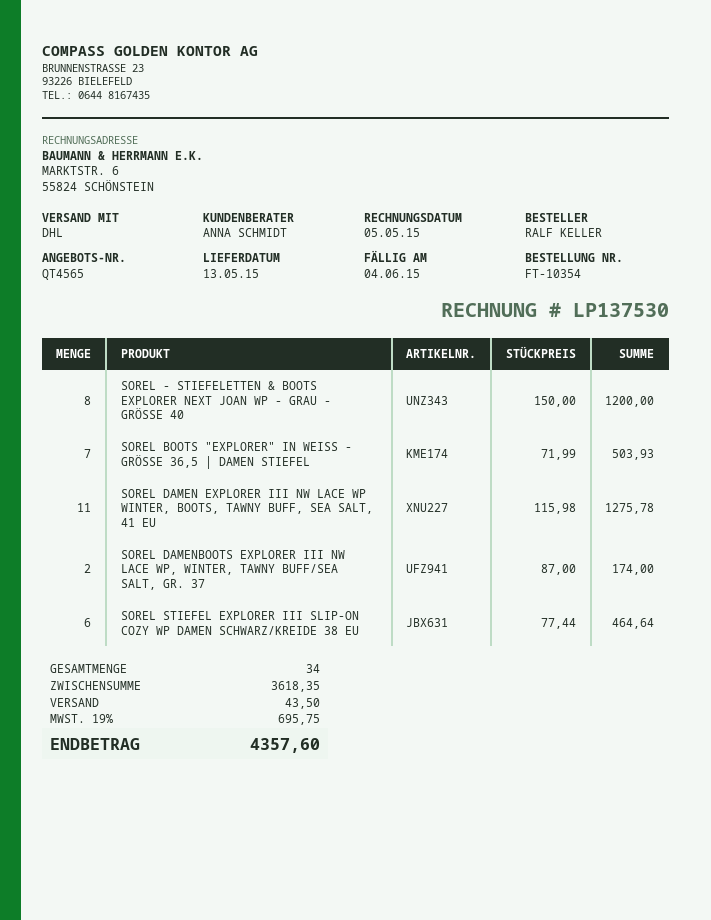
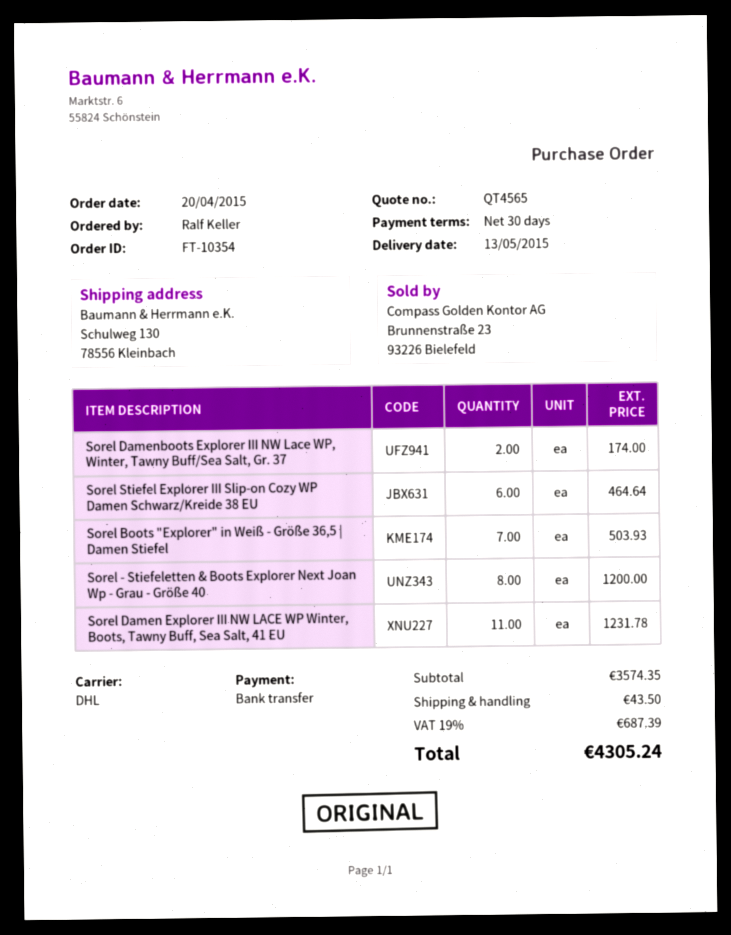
SOREL DAMEN EXPLORER III NW LACE WP WINTER, BOOTS, TAWNY BUFF, SEA SALT, 41 EU: 11 for 1275.78 -> 11 for 1231.78
subtotal: 3618.35 -> 3574.35
tax: 19% = 695.75 -> 19% = 687.39
total: 4357.60 -> 4305.24

